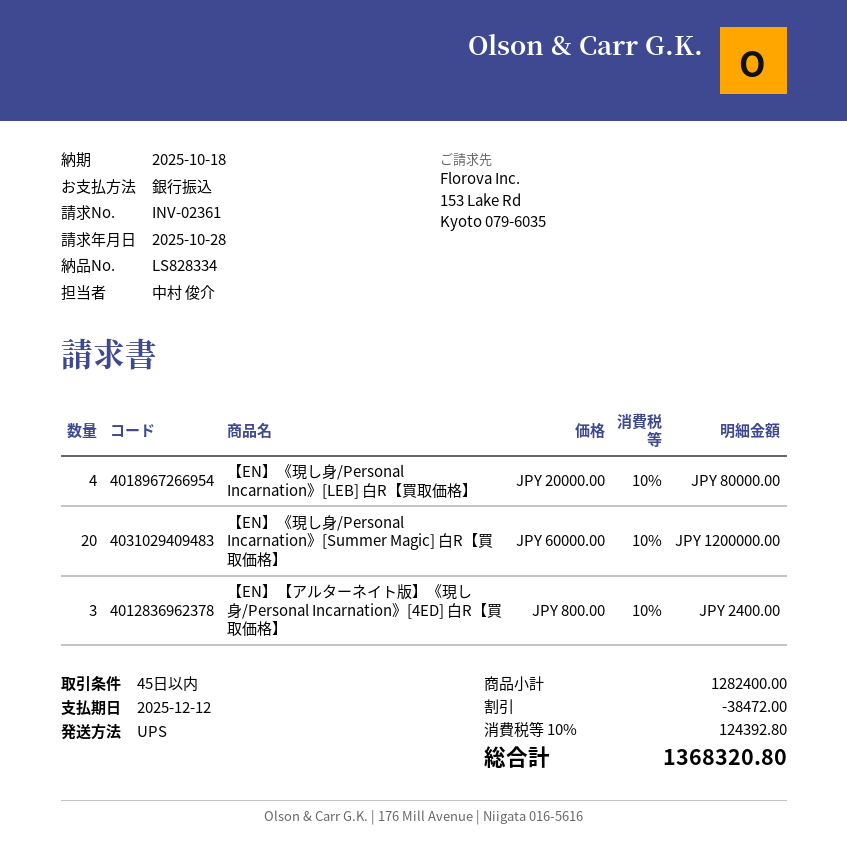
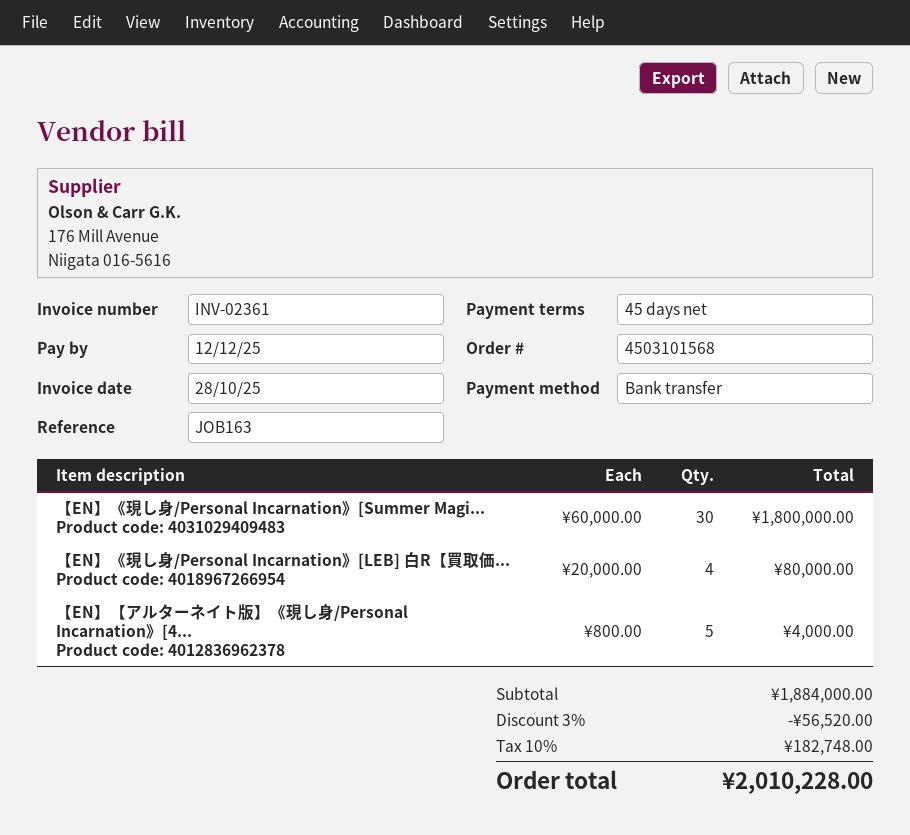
【EN】《現し身/Personal Incarnation》[Summer Magic] 白R【買取価格】: 20 x 60000.00 = 1200000.00 -> 30 x 60000.00 = 1800000.00
【EN】【アルターネイト版】《現し身/Personal Incarnation》[4ED] 白R【買取価格】: 3 x 800.00 = 2400.00 -> 5 x 800.00 = 4000.00
subtotal: 1282400.00 -> 1884000.00
discount: 38472.00 -> 56520.00
tax: 10% = 124392.80 -> 10% = 182748.00
total: 1368320.80 -> 2010228.00

